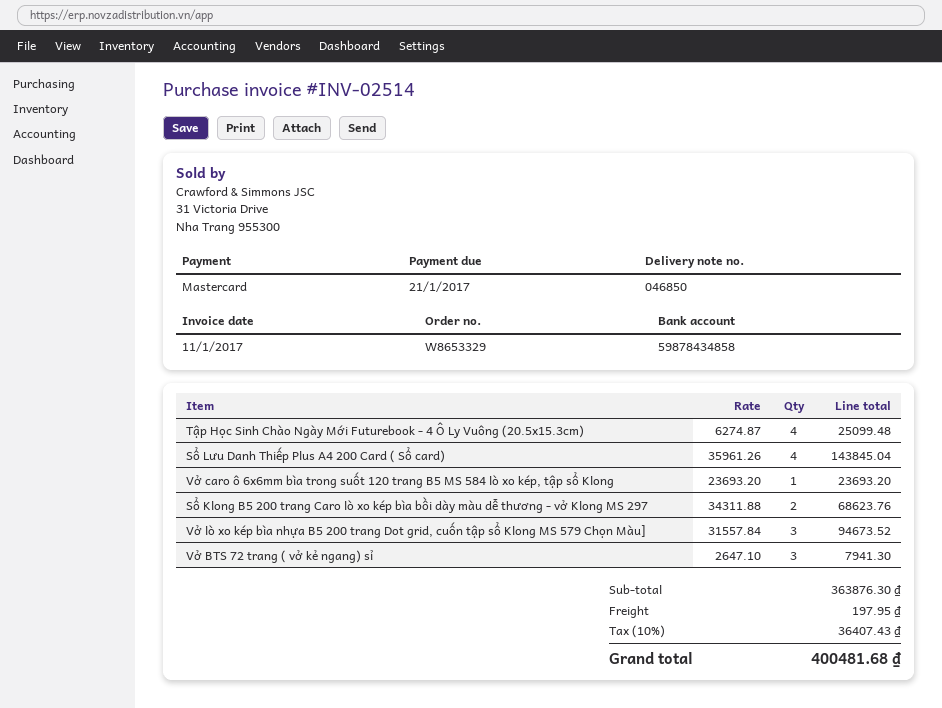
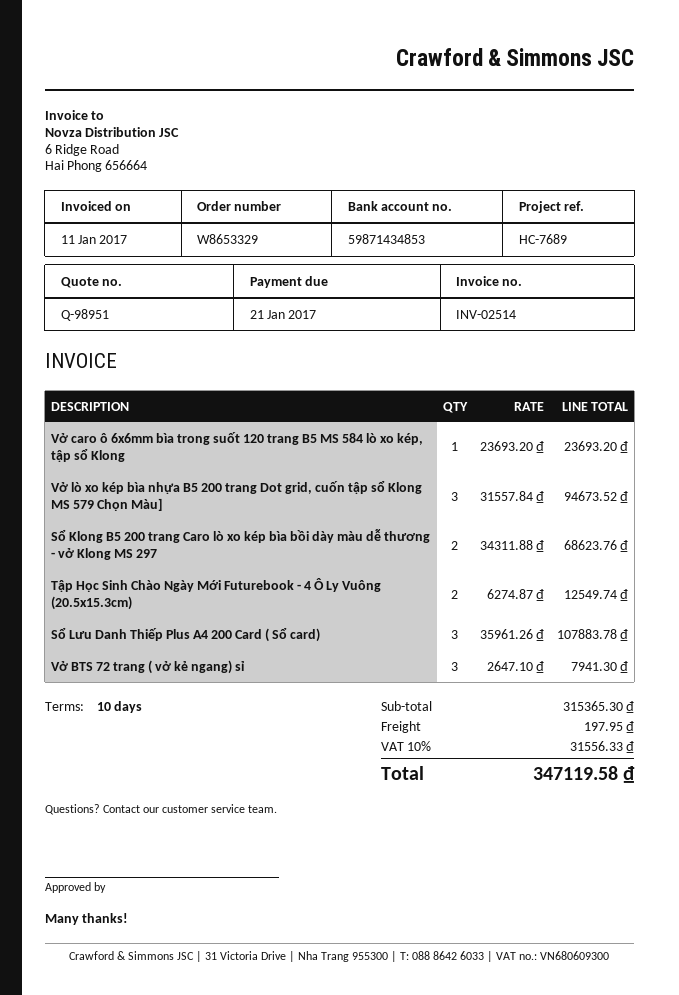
bank account: 59878434858 -> 59871434853
Tập Học Sinh Chào Ngày Mới Futurebook - 4 Ô Ly Vuông (20.5x15.3cm): 4 x 6274.87 = 25099.48 -> 2 x 6274.87 = 12549.74
Sổ Lưu Danh Thiếp Plus A4 200 Card ( Sổ card): 4 x 35961.26 = 143845.04 -> 3 x 35961.26 = 107883.78
subtotal: 363876.30 -> 315365.30
tax: 10% = 36407.43 -> 10% = 31556.33
total: 400481.68 -> 347119.58

